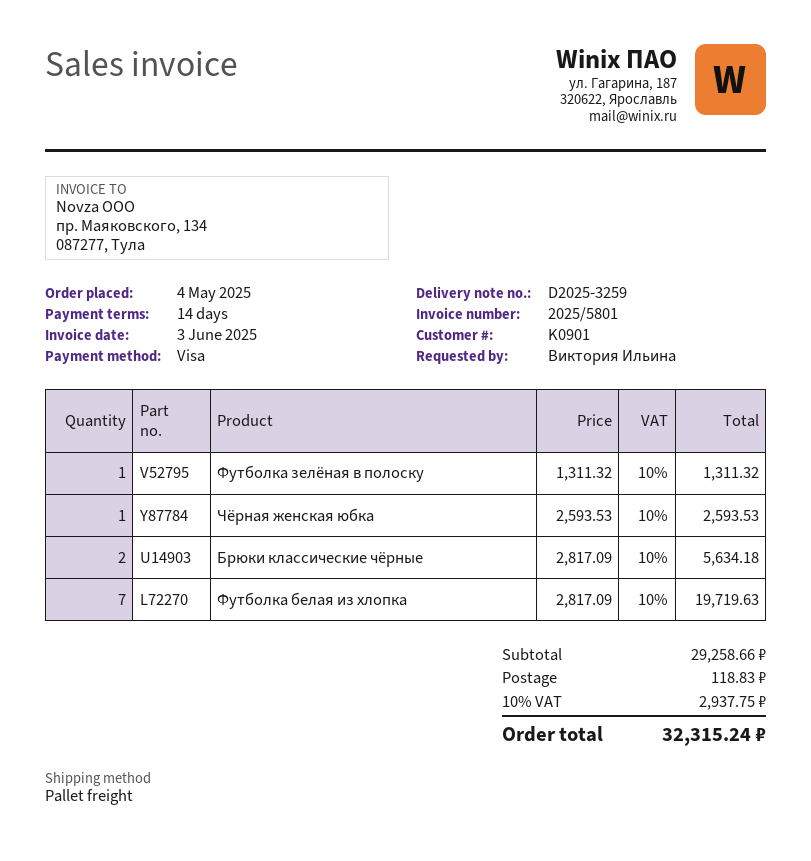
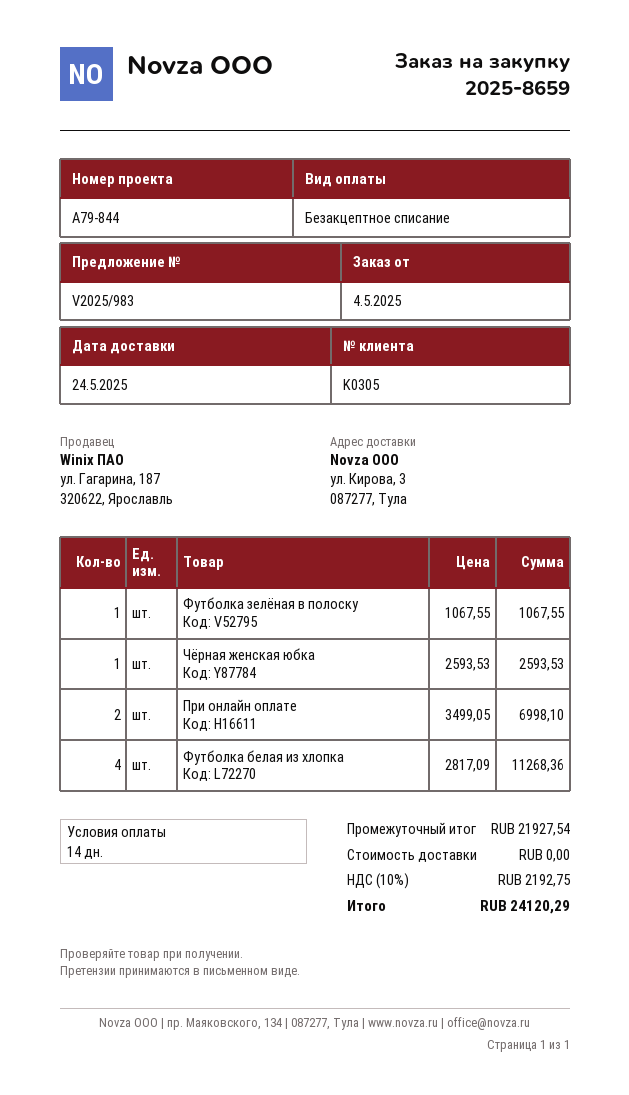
customer number: K0901 -> K0305
payment method: Visa -> direct debit
Футболка зелёная в полоску: 1 x 1311.32 = 1311.32 -> 1 x 1067.55 = 1067.55
Брюки классические чёрные: 2 x 2817.09 = 5634.18 -> none
Футболка белая из хлопка: 7 x 2817.09 = 19719.63 -> 4 x 2817.09 = 11268.36
При онлайн оплате: none -> 2 x 3499.05 = 6998.10
subtotal: 29258.66 -> 21927.54
shipping: 118.83 -> 0.00
tax: 10% = 2937.75 -> 10% = 2192.75
total: 32315.24 -> 24120.29

